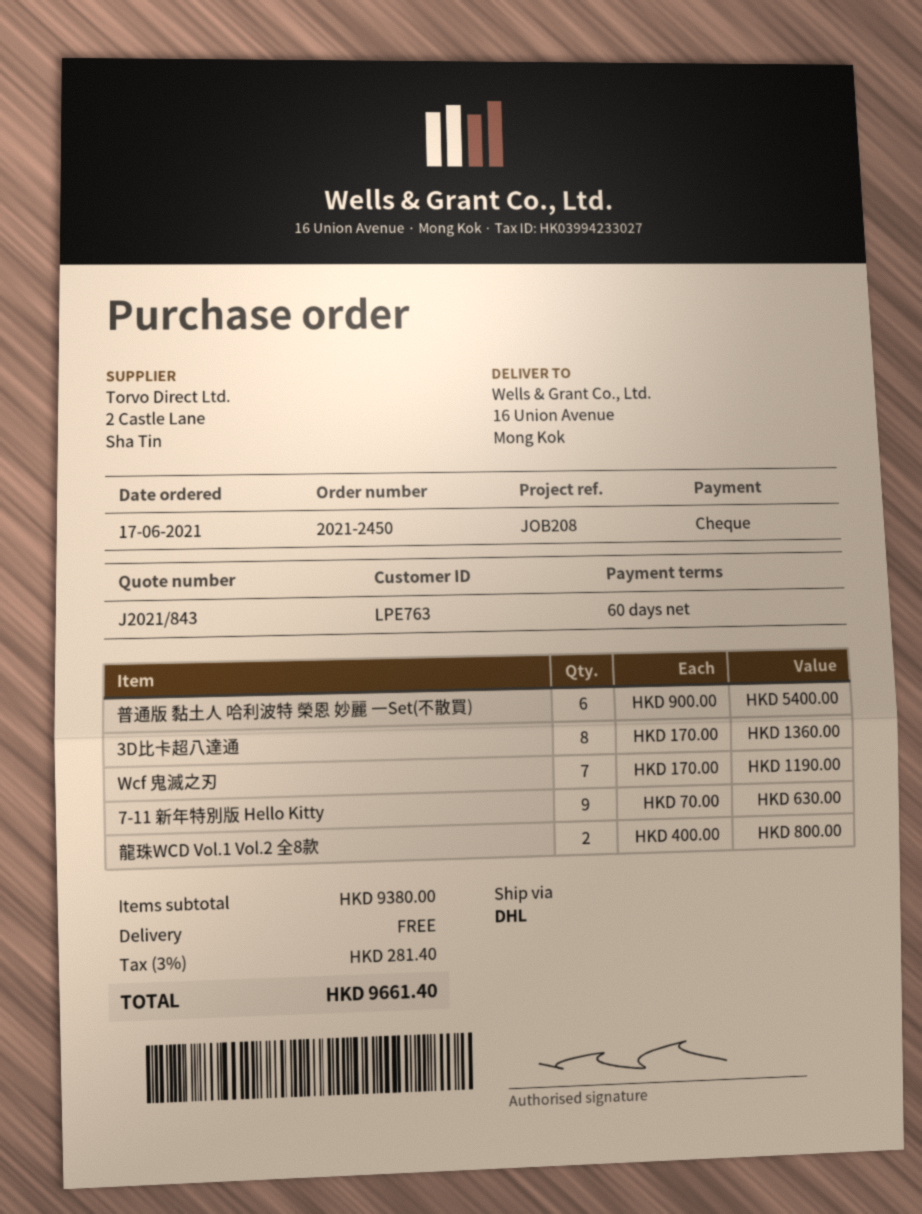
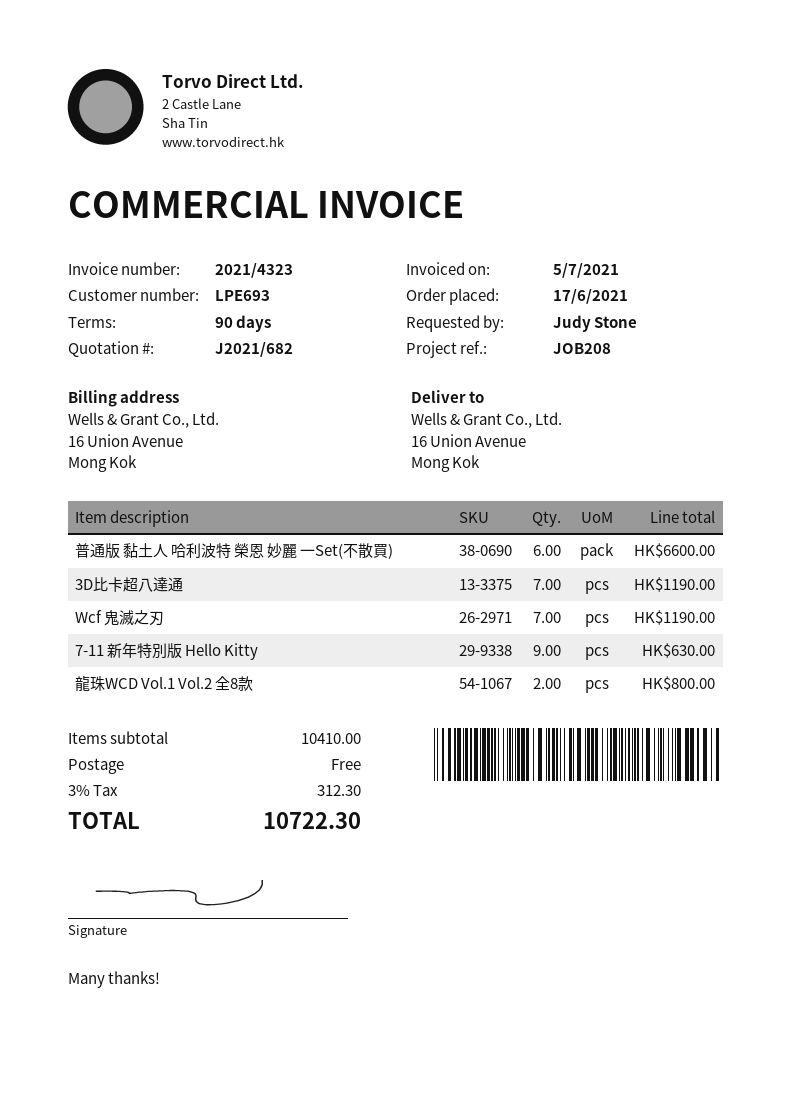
quote number: J2021/843 -> J2021/682
payment terms: 60 days -> 90 days
customer number: LPE763 -> LPE693
普通版 黏土人 哈利波特 榮恩 妙麗 一Set(不散買): 6 for 5400.00 -> 6 for 6600.00
3D比卡超八達通: 8 for 1360.00 -> 7 for 1190.00
subtotal: 9380.00 -> 10410.00
tax: 3% = 281.40 -> 3% = 312.30
total: 9661.40 -> 10722.30

